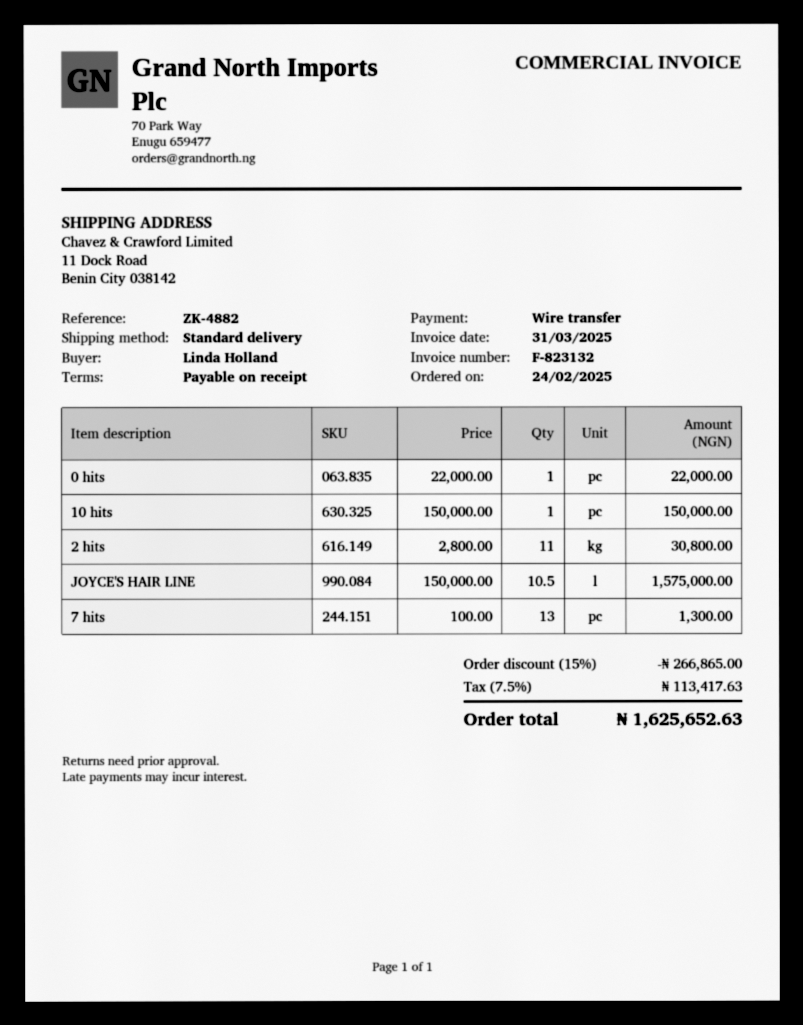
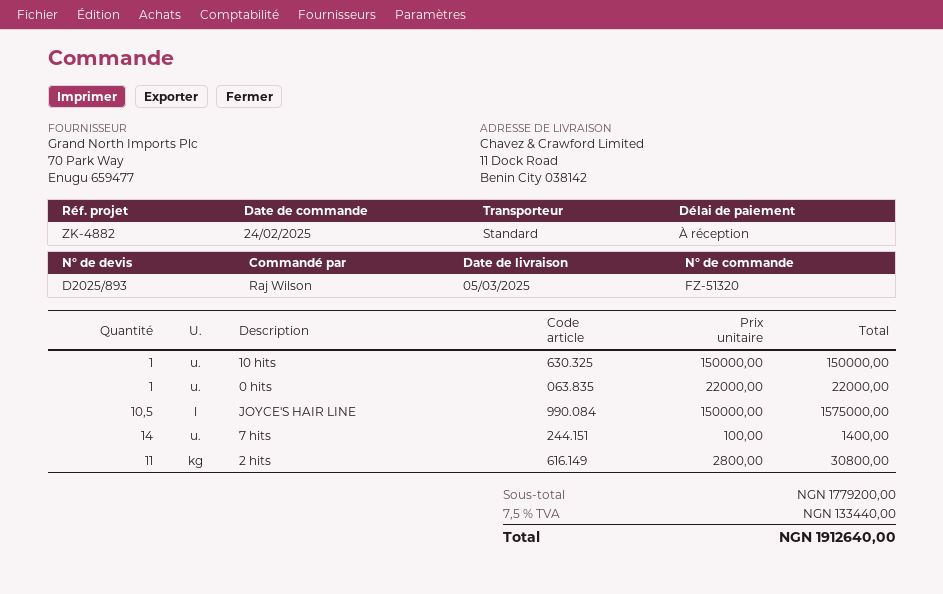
ordered by: Linda Holland -> Raj Wilson
7 hits: 13 x 100.00 = 1300.00 -> 14 x 100.00 = 1400.00
discount: 15% = 266865.00 -> none
tax: 7.5% = 113417.63 -> 7.5% = 133440.00
total: 1625652.63 -> 1912640.00

